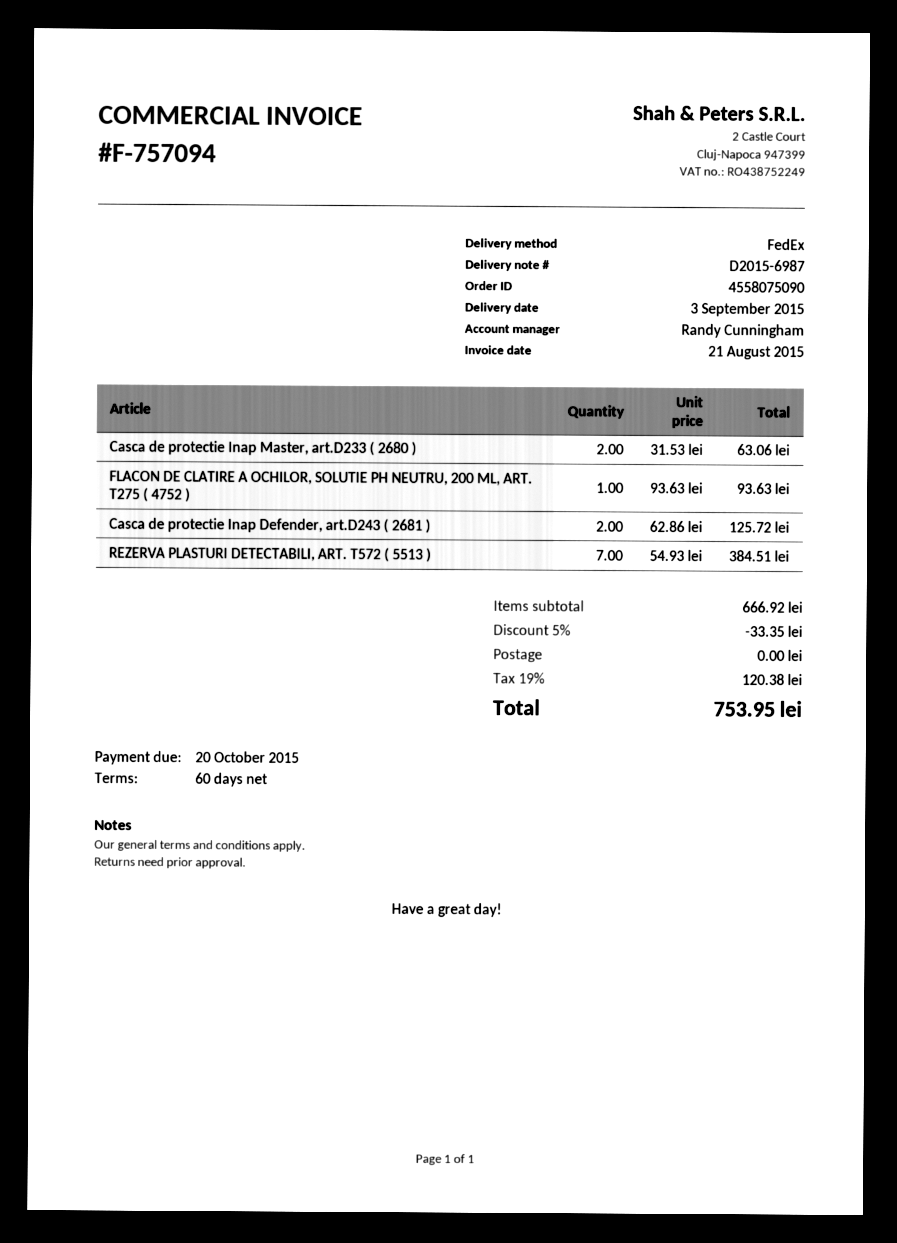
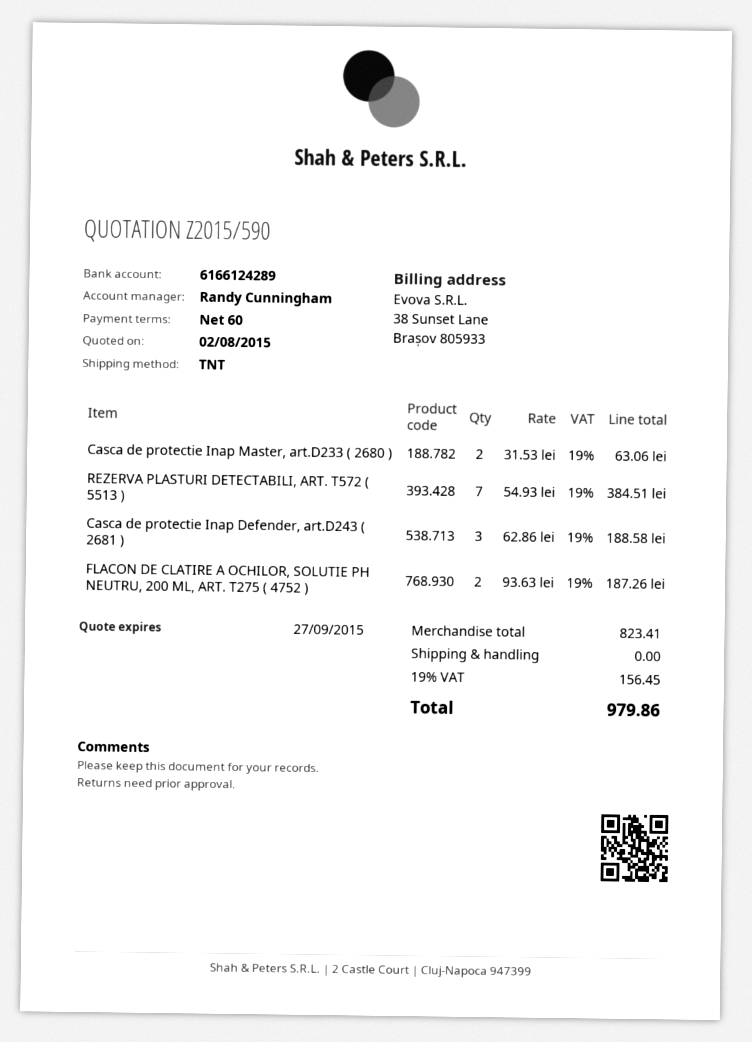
shipping method: FedEx -> TNT
FLACON DE CLATIRE A OCHILOR, SOLUTIE PH NEUTRU, 200 ML, ART. T275 ( 4752 ): 1 x 93.63 = 93.63 -> 2 x 93.63 = 187.26
Casca de protectie Inap Defender, art.D243 ( 2681 ): 2 x 62.86 = 125.72 -> 3 x 62.86 = 188.58
subtotal: 666.92 -> 823.41
discount: 5% = 33.35 -> none
tax: 19% = 120.38 -> 19% = 156.45
total: 753.95 -> 979.86

